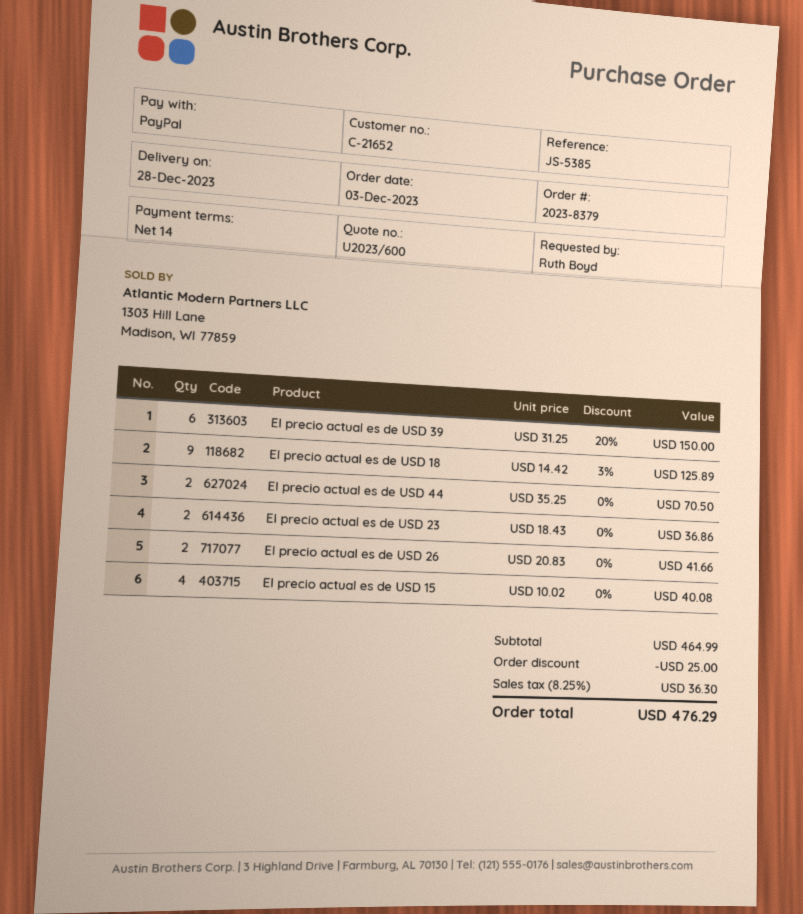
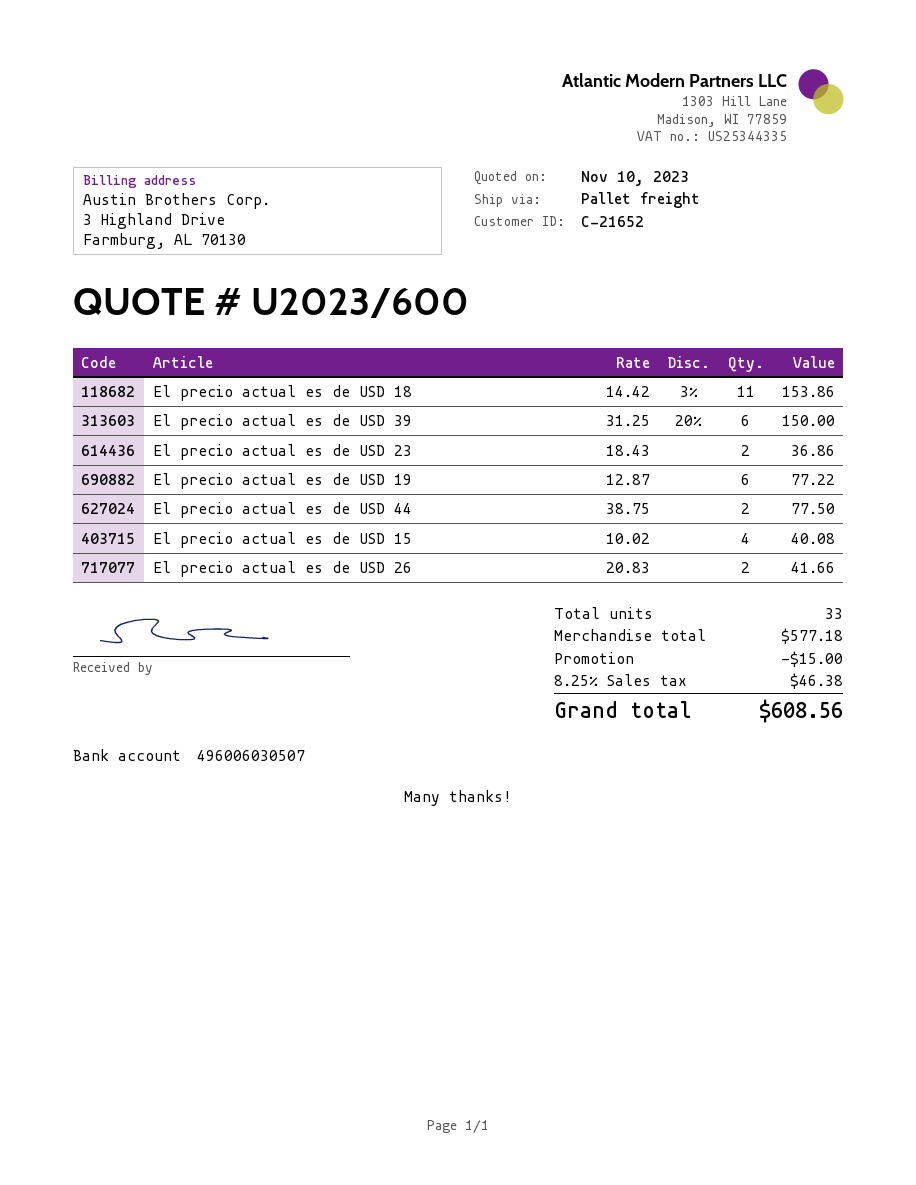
El precio actual es de USD 18: 9 x 14.42 - 3% = 125.89 -> 11 x 14.42 - 3% = 153.86
El precio actual es de USD 44: 2 x 35.25 = 70.50 -> 2 x 38.75 = 77.50
El precio actual es de USD 19: none -> 6 x 12.87 = 77.22
subtotal: 464.99 -> 577.18
discount: 25.00 -> 15.00
tax: 8.25% = 36.30 -> 8.25% = 46.38
total: 476.29 -> 608.56

